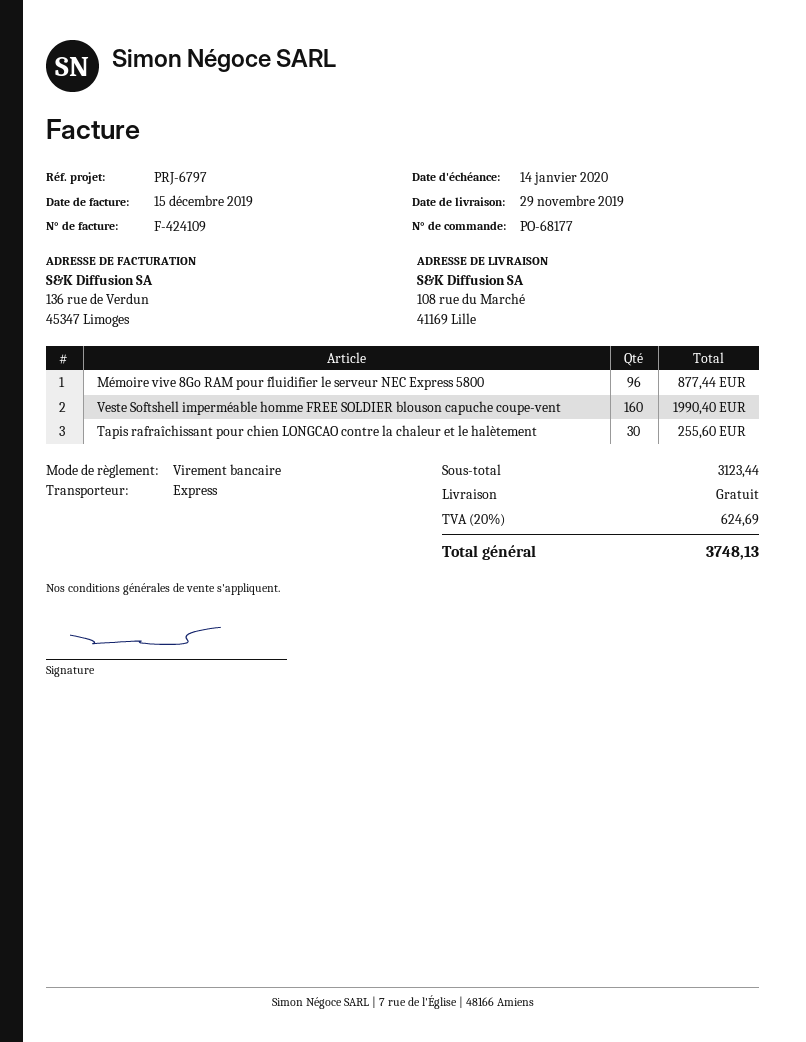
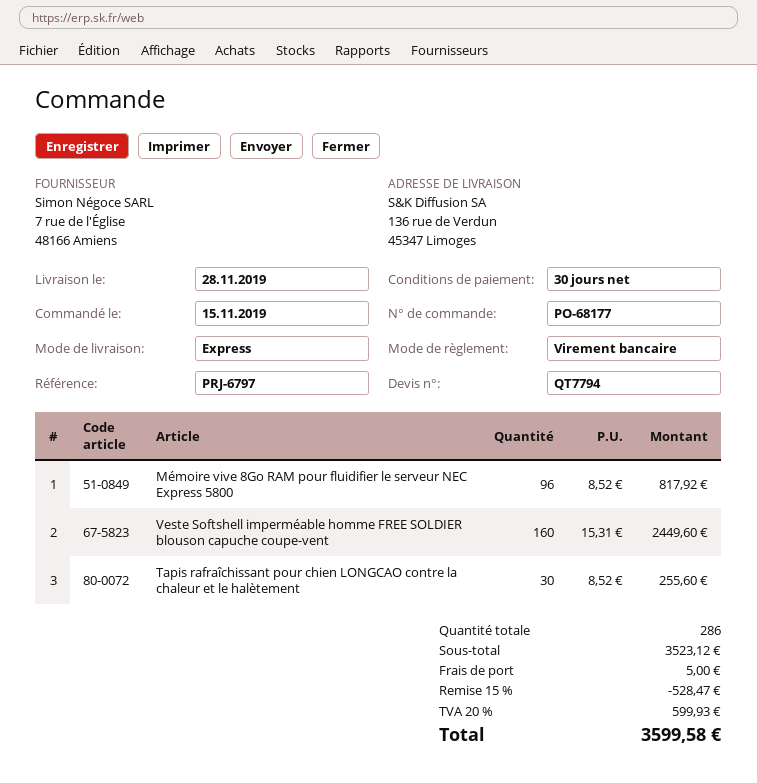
delivery date: 2019-11-29 -> 2019-11-28
ship to: 108 rue du Marché, 41169 Lille -> 136 rue de Verdun, 45347 Limoges
Mémoire vive 8Go RAM pour fluidifier le serveur NEC Express 5800: 96 for 877.44 -> 96 for 817.92
Veste Softshell imperméable homme FREE SOLDIER blouson capuche coupe-vent: 160 for 1990.40 -> 160 for 2449.60
subtotal: 3123.44 -> 3523.12
discount: none -> 15% = 528.47
shipping: 0.00 -> 5.00
tax: 20% = 624.69 -> 20% = 599.93
total: 3748.13 -> 3599.58

